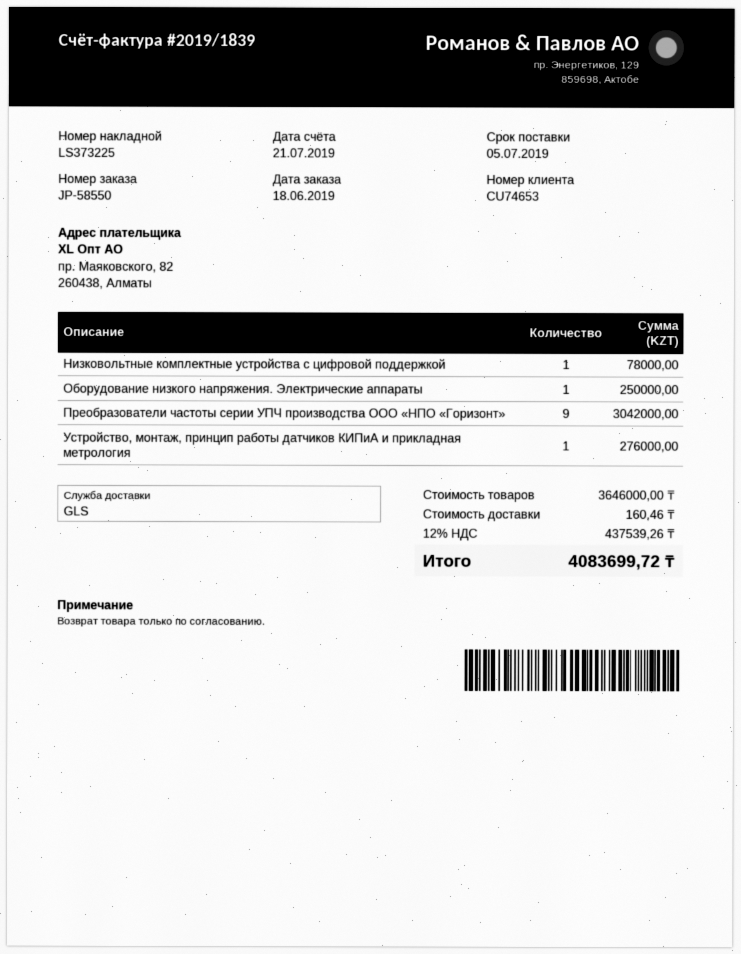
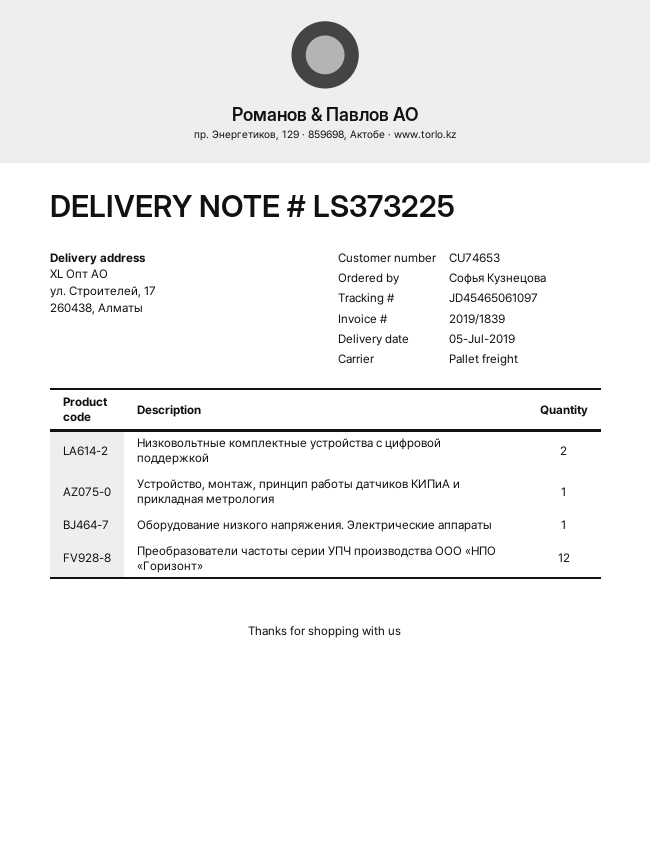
shipping method: GLS -> pallet freight
Низковольтные комплектные устройства с цифровой поддержкой: 1 -> 2
Преобразователи частоты серии УПЧ производства ООО «НПО «Горизонт»: 9 -> 12

